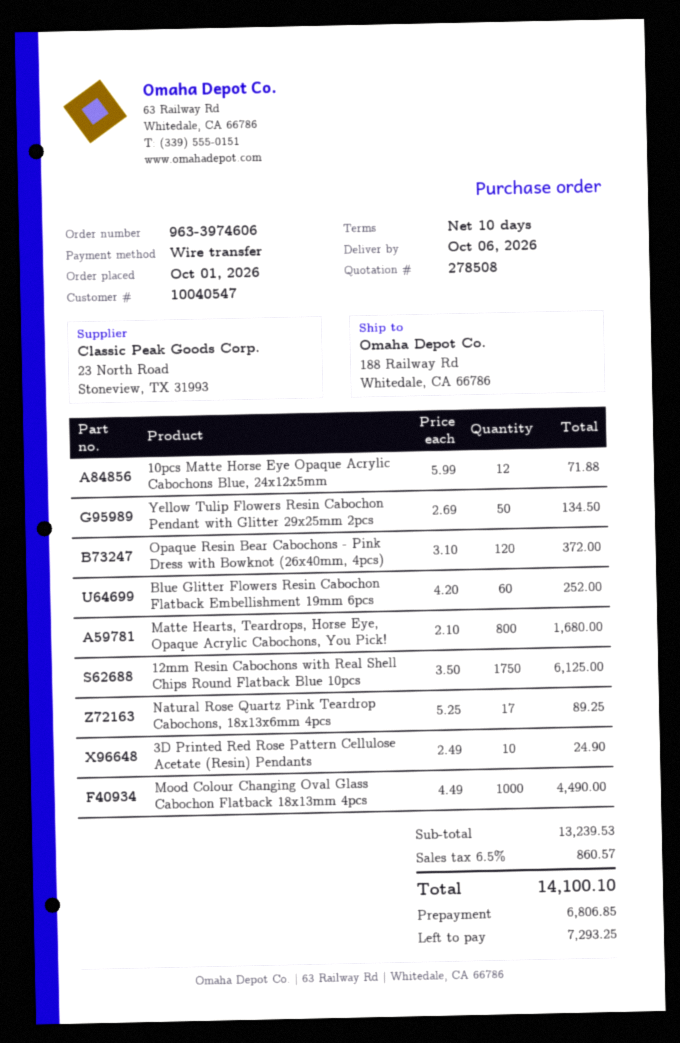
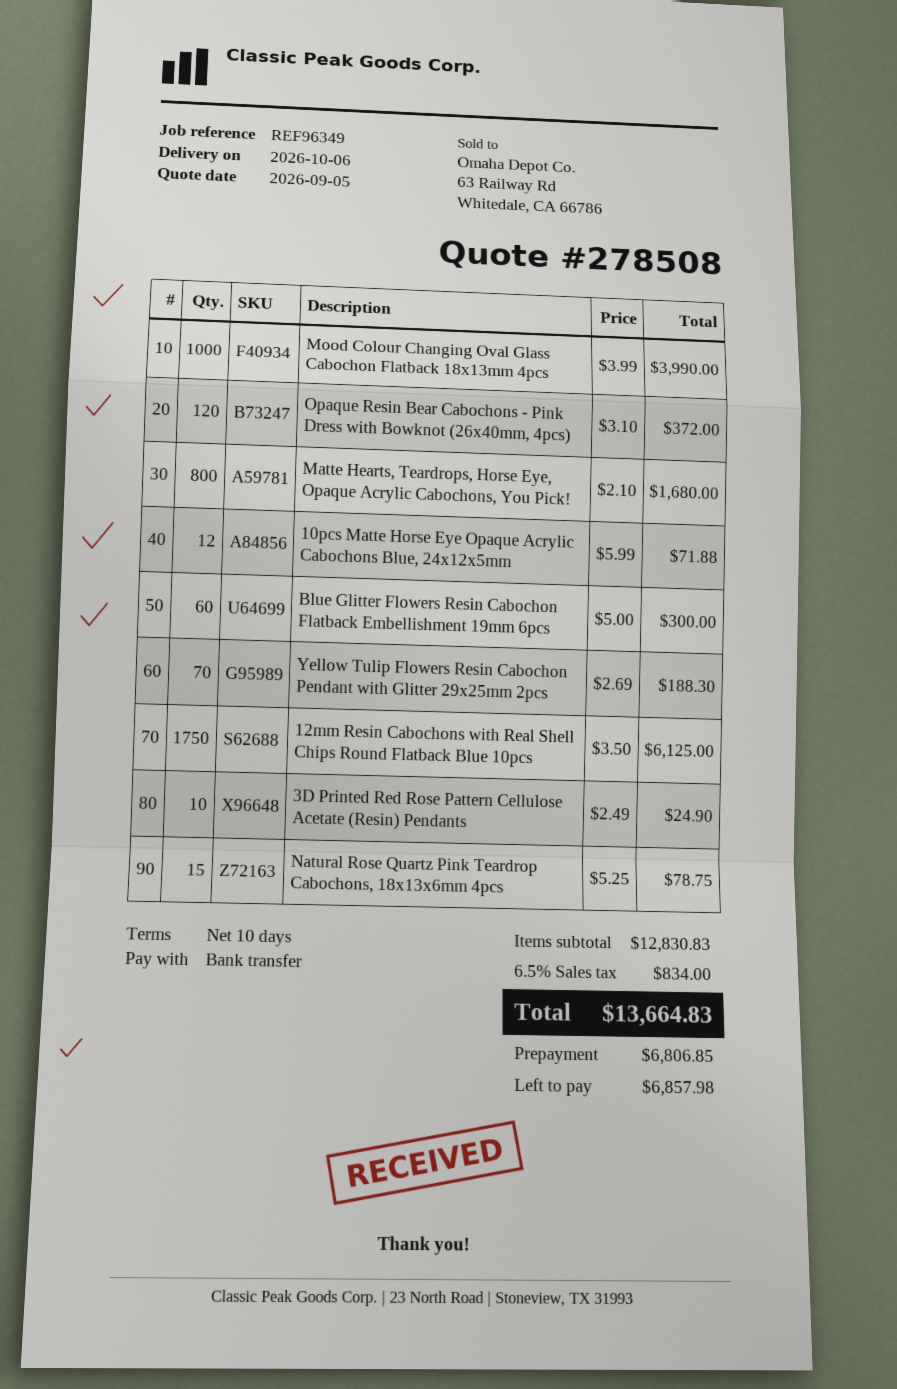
Yellow Tulip Flowers Resin Cabochon Pendant with Glitter 29x25mm 2pcs: 50 x 2.69 = 134.50 -> 70 x 2.69 = 188.30
Blue Glitter Flowers Resin Cabochon Flatback Embellishment 19mm 6pcs: 60 x 4.20 = 252.00 -> 60 x 5.00 = 300.00
Natural Rose Quartz Pink Teardrop Cabochons, 18x13x6mm 4pcs: 17 x 5.25 = 89.25 -> 15 x 5.25 = 78.75
Mood Colour Changing Oval Glass Cabochon Flatback 18x13mm 4pcs: 1000 x 4.49 = 4490.00 -> 1000 x 3.99 = 3990.00
subtotal: 13239.53 -> 12830.83
tax: 6.5% = 860.57 -> 6.5% = 834.00
total: 14100.10 -> 13664.83
balance: 7293.25 -> 6857.98

